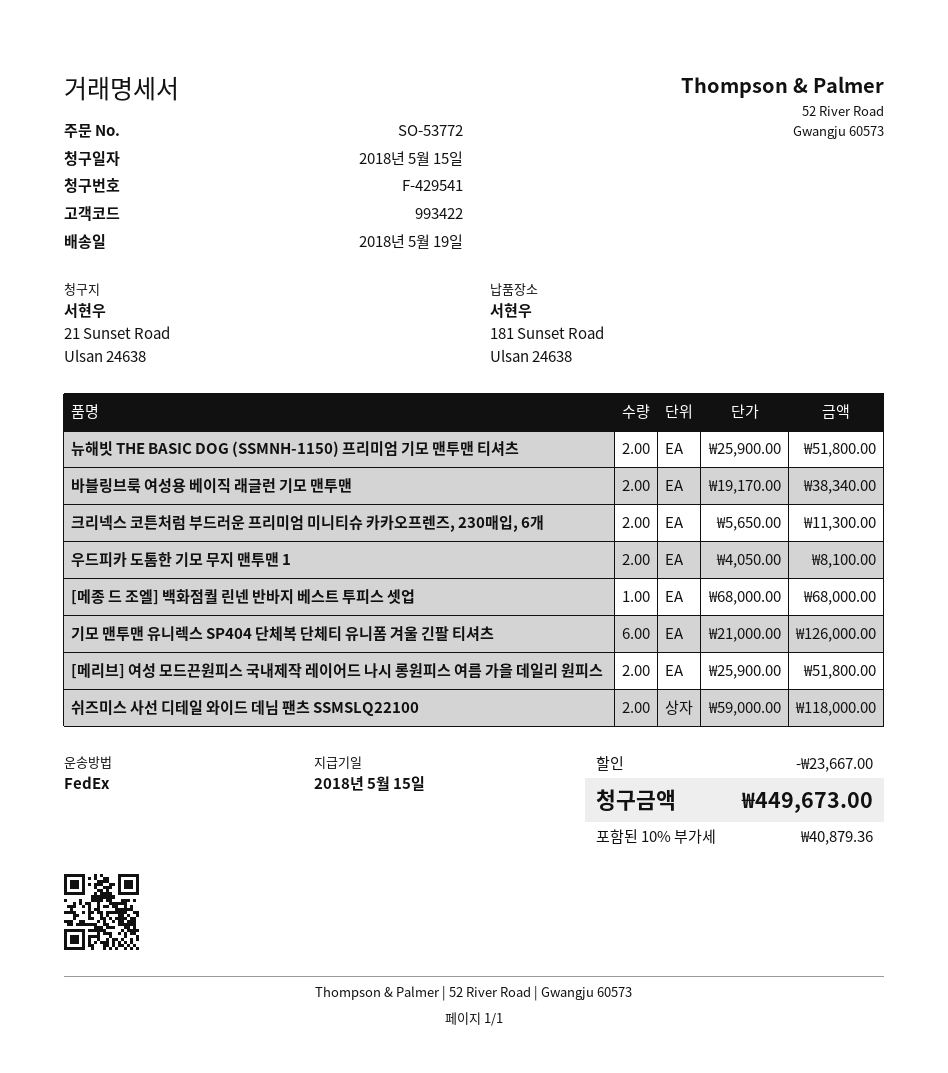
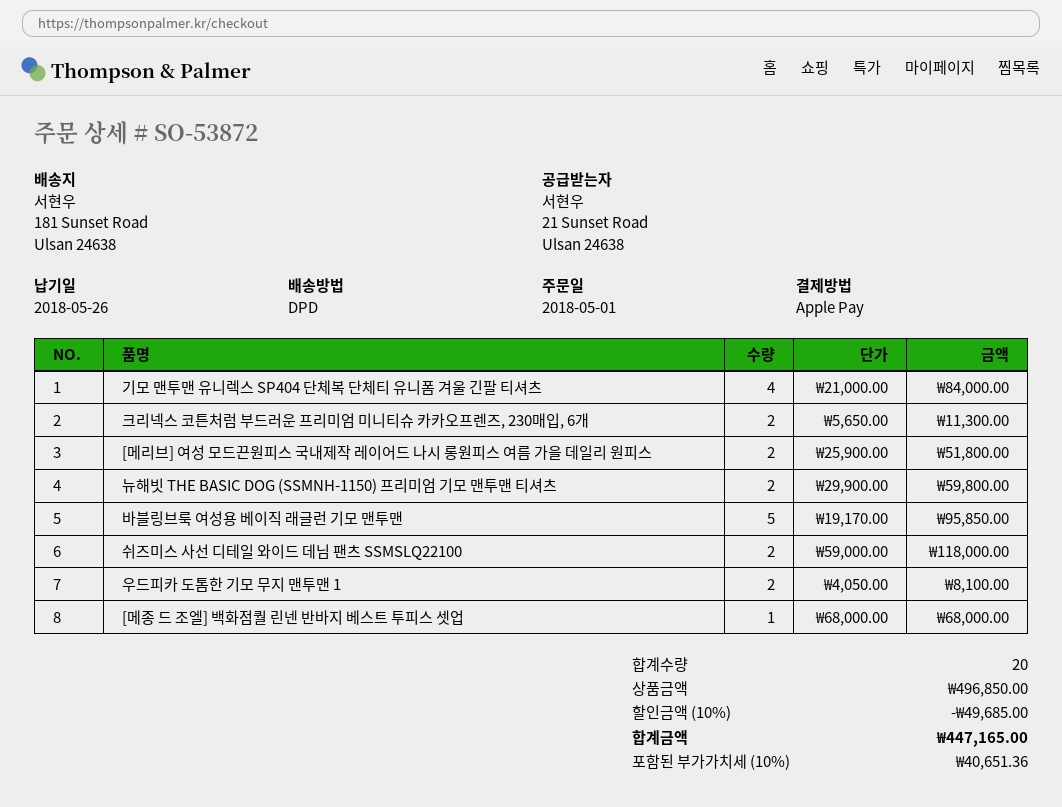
order number: SO-53772 -> SO-53872
delivery date: 2018-05-19 -> 2018-05-26
shipping method: FedEx -> DPD
뉴해빗 THE BASIC DOG (SSMNH-1150) 프리미엄 기모 맨투맨 티셔츠: 2 x 25900.00 = 51800.00 -> 2 x 29900.00 = 59800.00
바블링브룩 여성용 베이직 래글런 기모 맨투맨: 2 x 19170.00 = 38340.00 -> 5 x 19170.00 = 95850.00
기모 맨투맨 유니렉스 SP404 단체복 단체티 유니폼 겨울 긴팔 티셔츠: 6 x 21000.00 = 126000.00 -> 4 x 21000.00 = 84000.00
discount: 23667.00 -> 49685.00
tax: 10% = 40879.36 -> 10% = 40651.36
total: 449673.00 -> 447165.00

